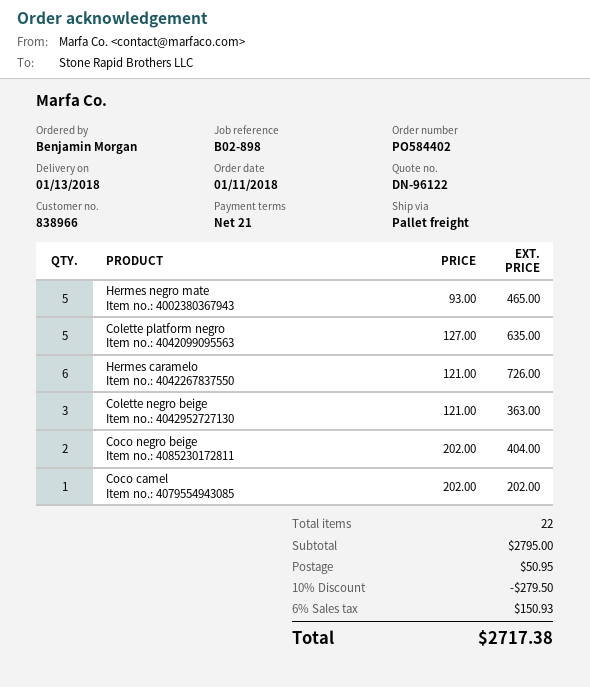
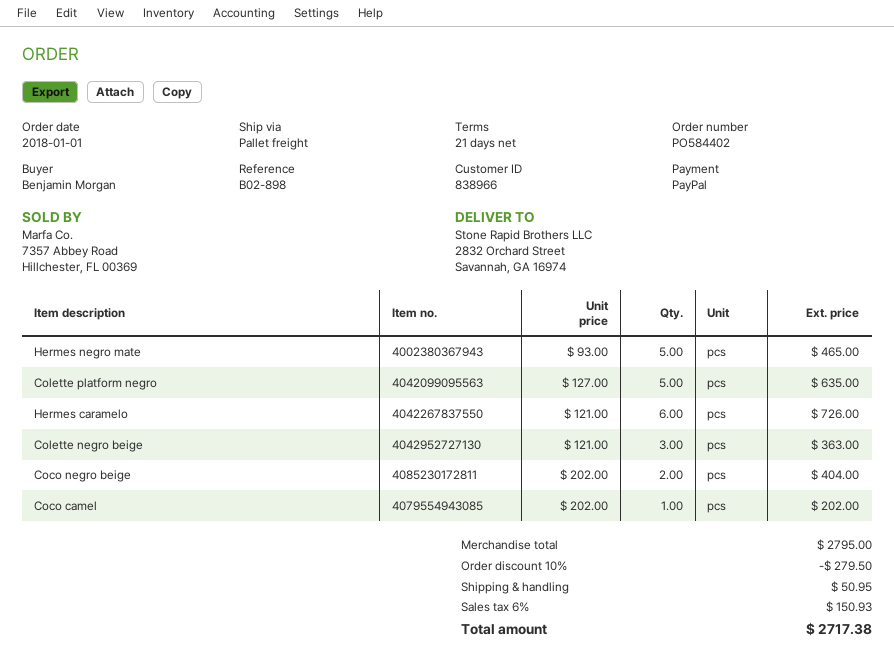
order date: 2018-01-11 -> 2018-01-01

